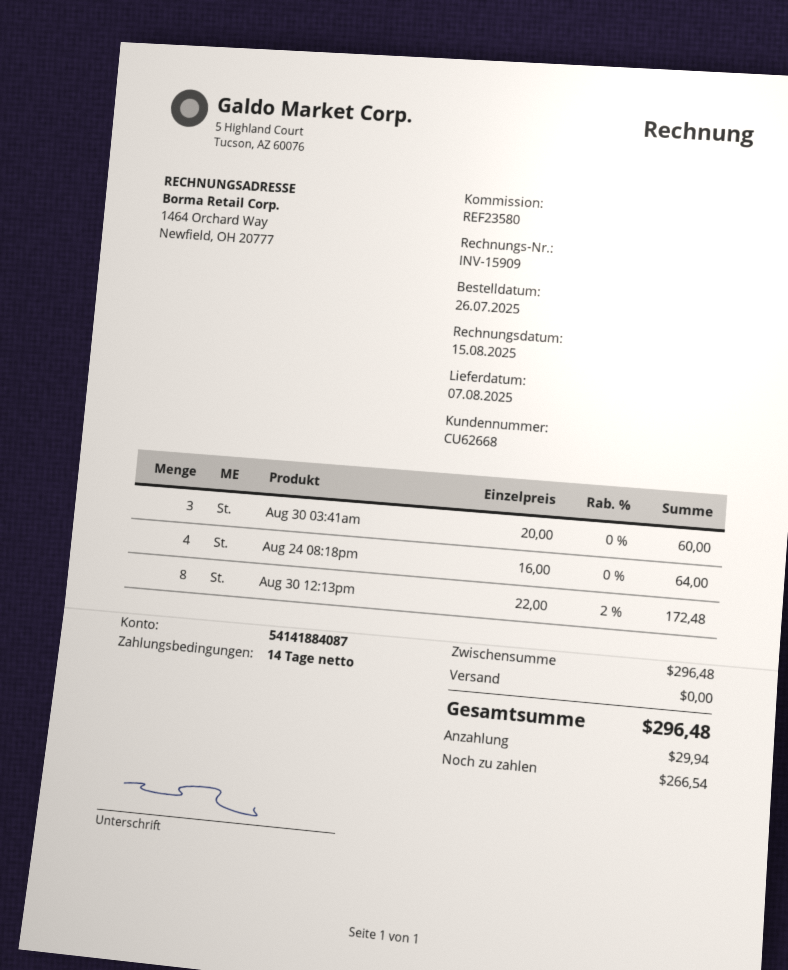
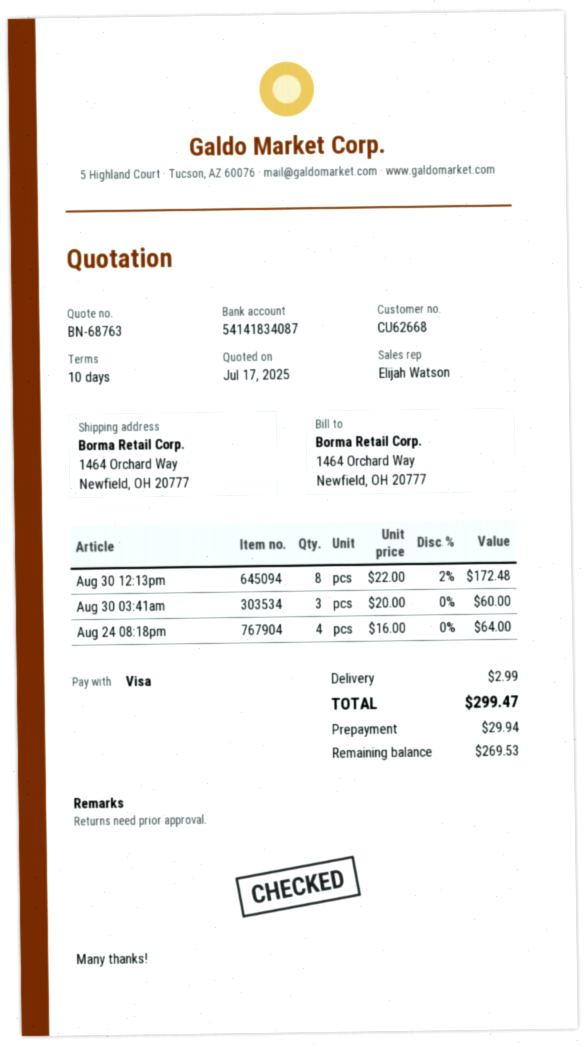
payment terms: 14 days -> 10 days
bank account: 54141884087 -> 54141834087
shipping: 0.00 -> 2.99
total: 296.48 -> 299.47
balance: 266.54 -> 269.53

